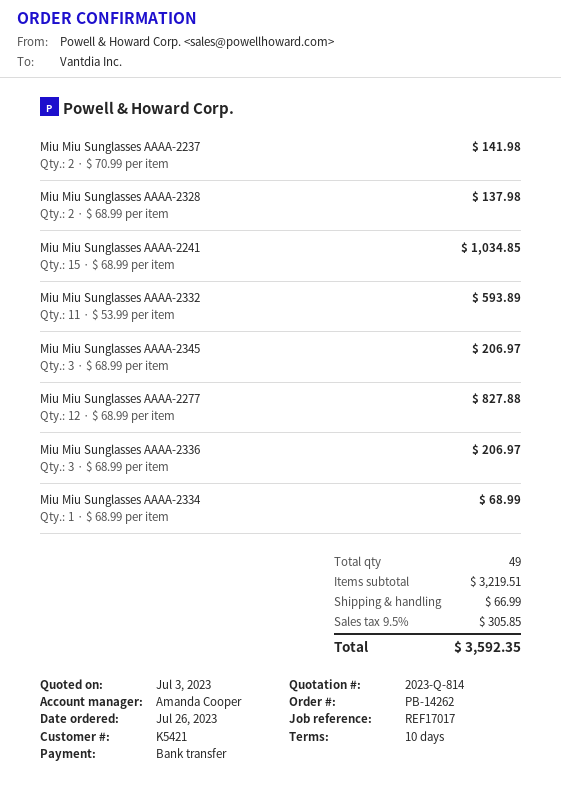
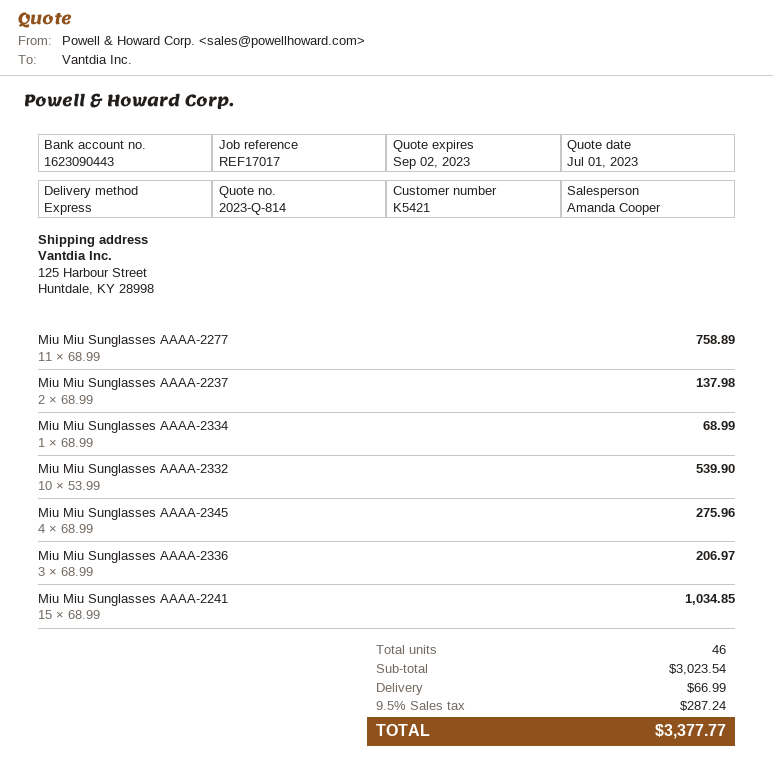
quote date: 2023-07-03 -> 2023-07-01
Miu Miu Sunglasses AAAA-2237: 2 x 70.99 = 141.98 -> 2 x 68.99 = 137.98
Miu Miu Sunglasses AAAA-2328: 2 x 68.99 = 137.98 -> none
Miu Miu Sunglasses AAAA-2332: 11 x 53.99 = 593.89 -> 10 x 53.99 = 539.90
Miu Miu Sunglasses AAAA-2345: 3 x 68.99 = 206.97 -> 4 x 68.99 = 275.96
Miu Miu Sunglasses AAAA-2277: 12 x 68.99 = 827.88 -> 11 x 68.99 = 758.89
total quantity: 49 -> 46
subtotal: 3219.51 -> 3023.54
tax: 9.5% = 305.85 -> 9.5% = 287.24
total: 3592.35 -> 3377.77

